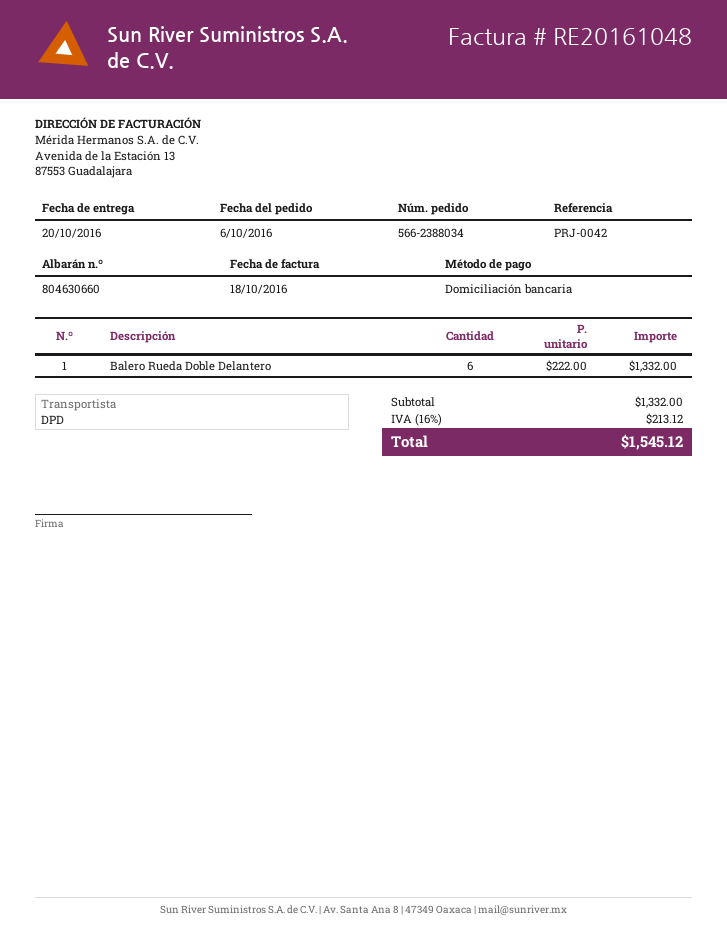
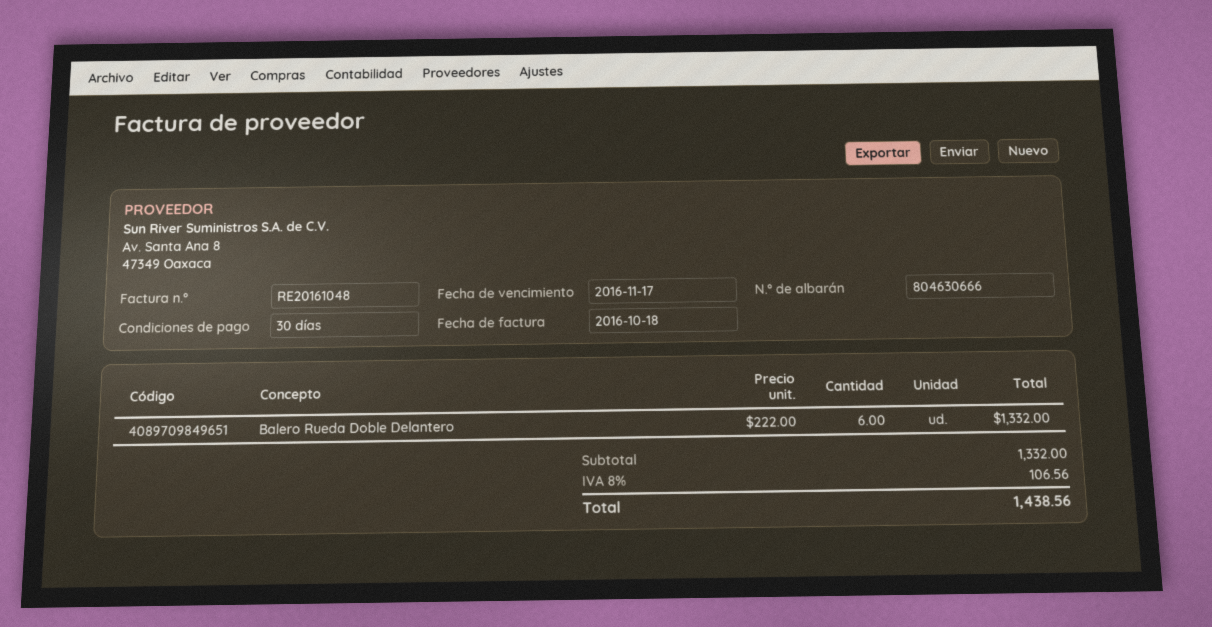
delivery note number: 804630660 -> 804630666
tax: 16% = 213.12 -> 8% = 106.56
total: 1545.12 -> 1438.56

